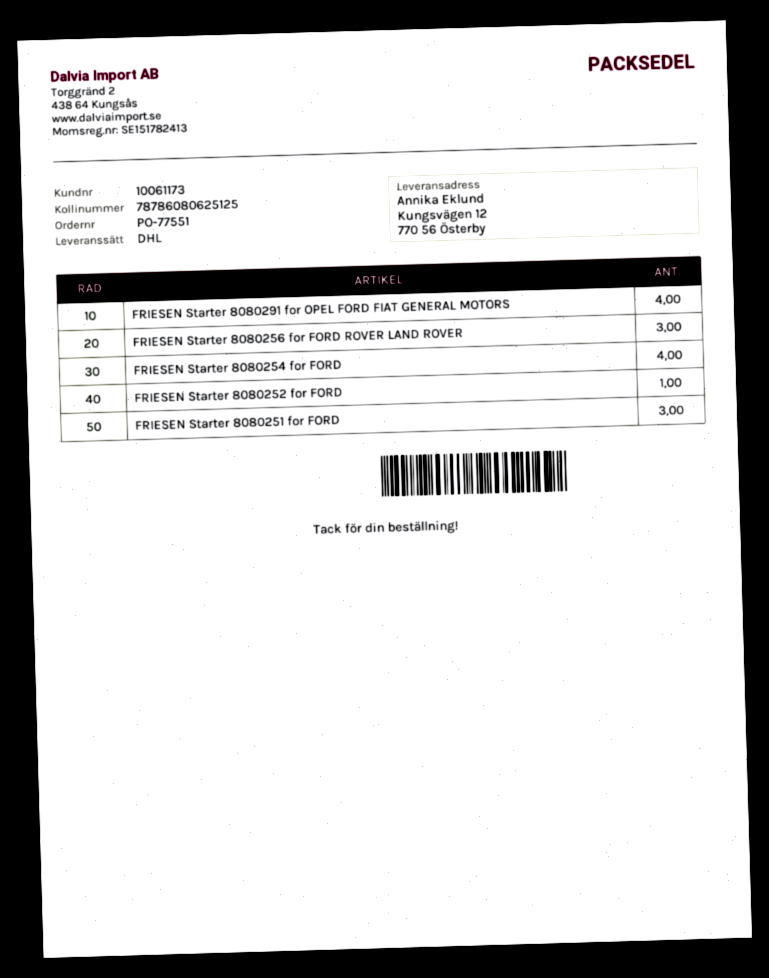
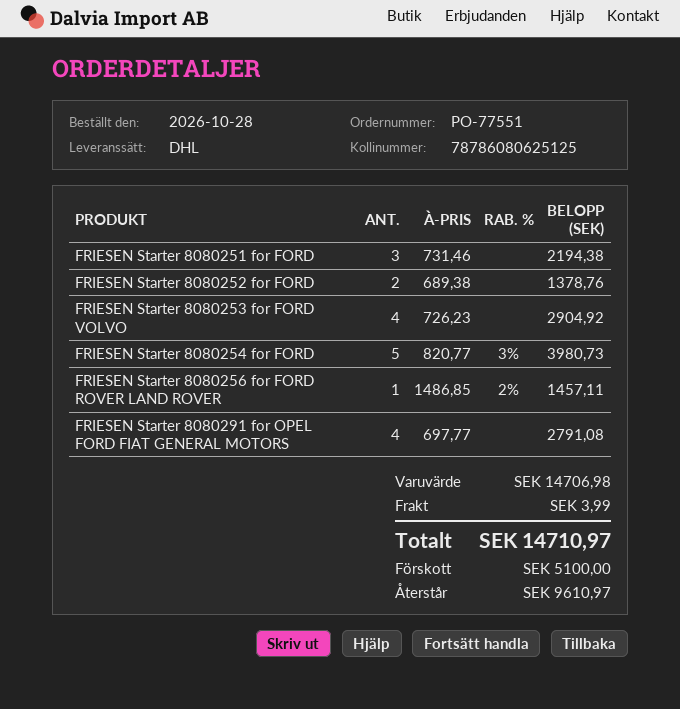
FRIESEN Starter 8080256 for FORD ROVER LAND ROVER: 3 -> 1
FRIESEN Starter 8080254 for FORD: 4 -> 5
FRIESEN Starter 8080252 for FORD: 1 -> 2
FRIESEN Starter 8080253 for FORD VOLVO: none -> 4

